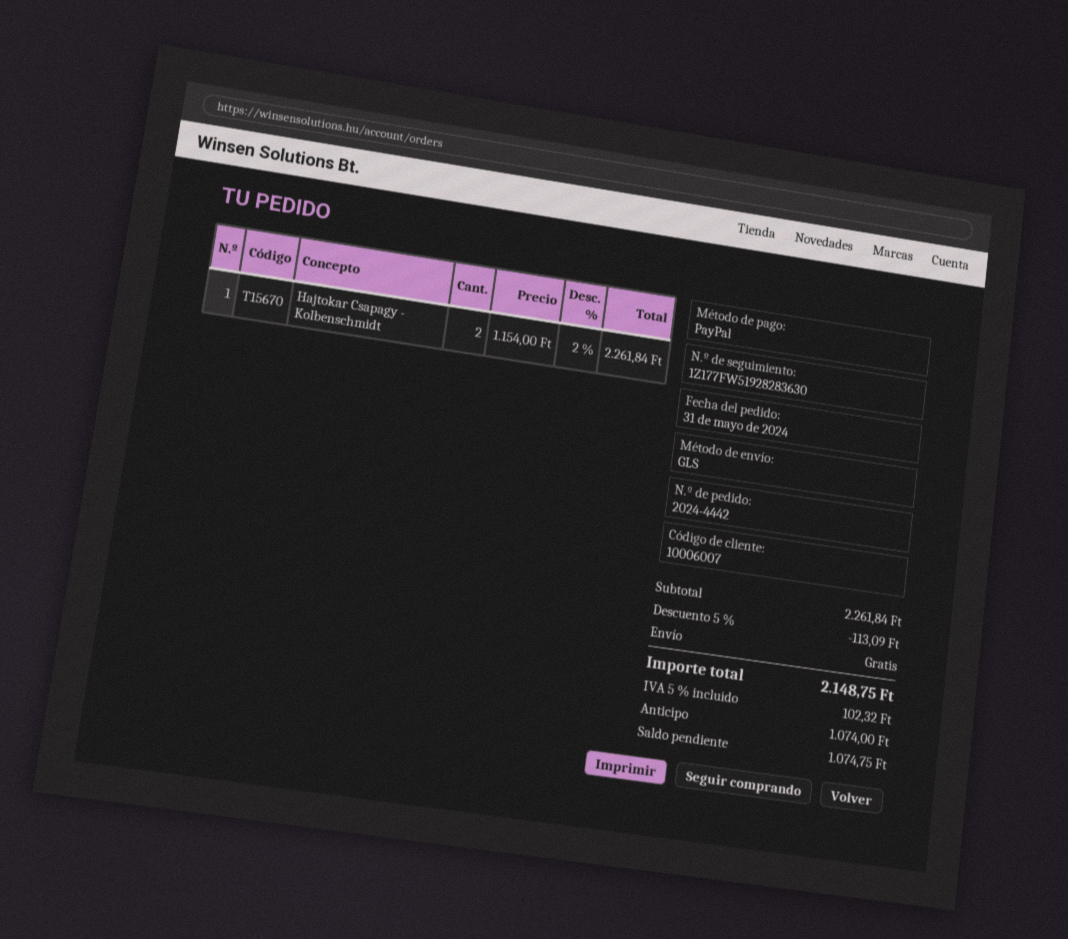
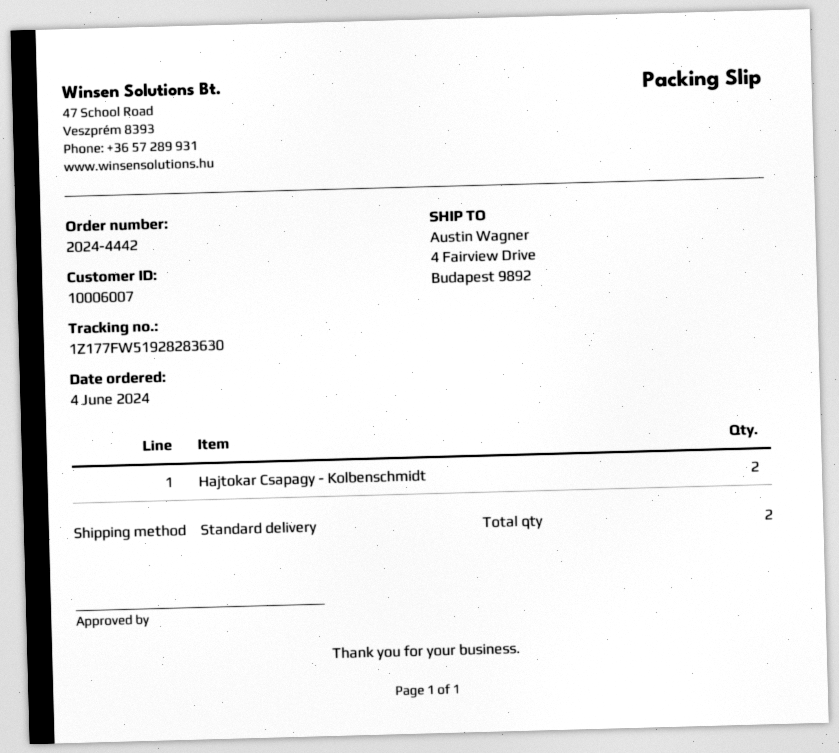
order date: 2024-05-31 -> 2024-06-04
shipping method: GLS -> standard

